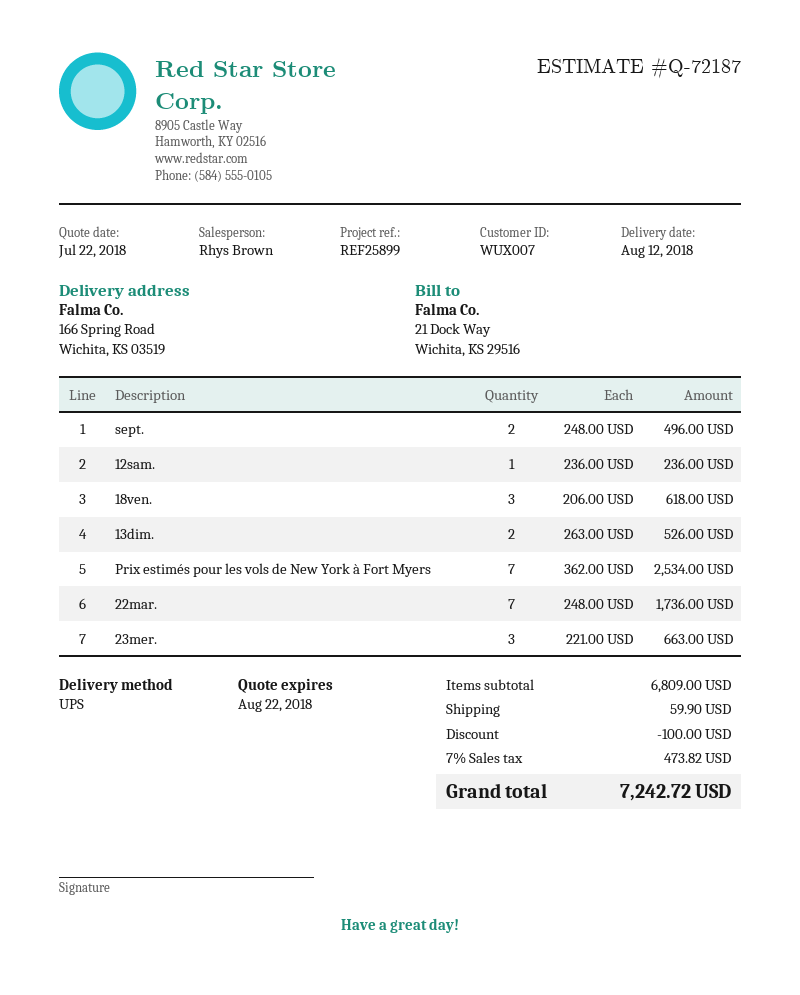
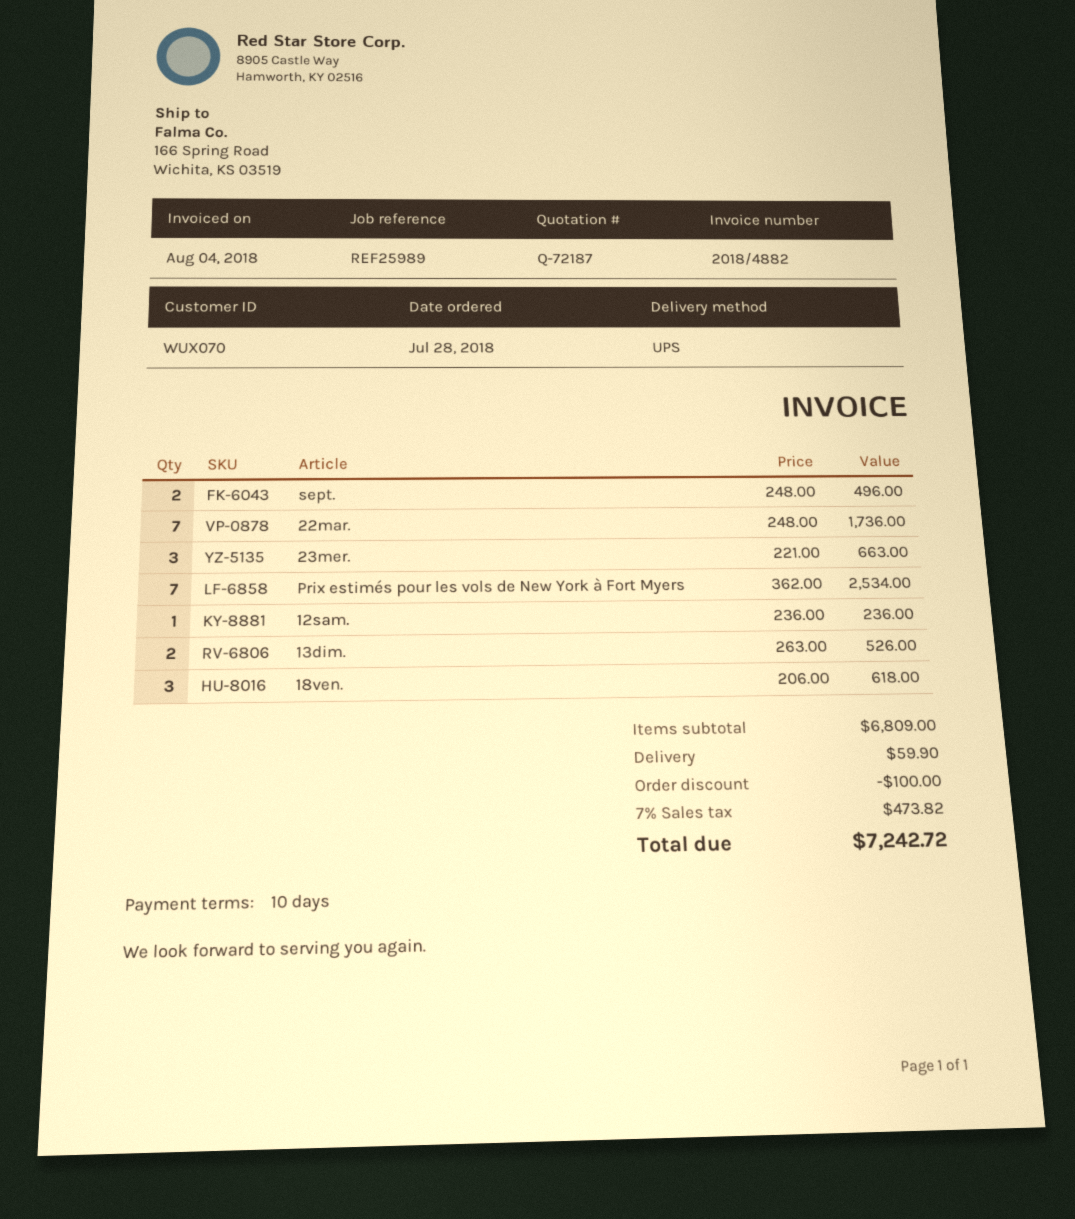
customer number: WUX007 -> WUX070
reference: REF25899 -> REF25989

